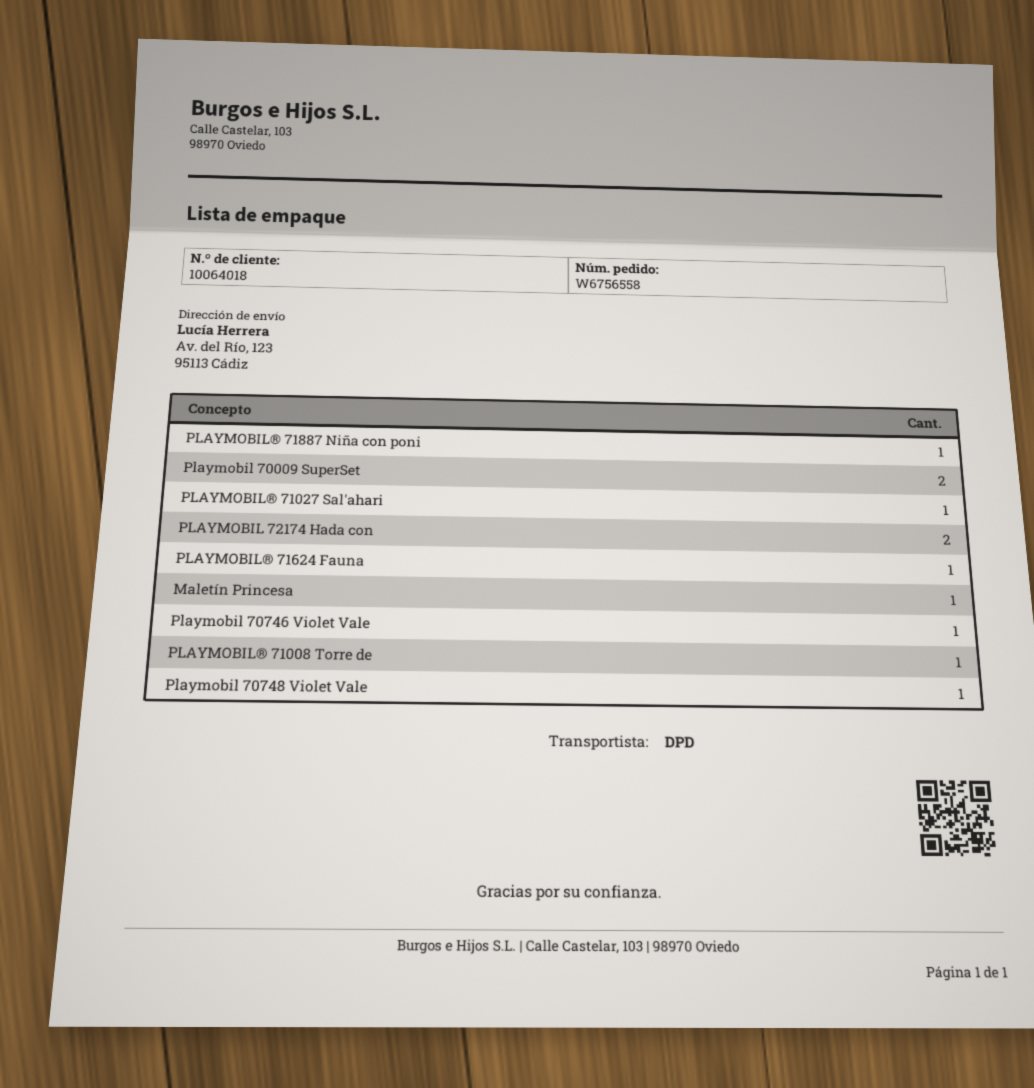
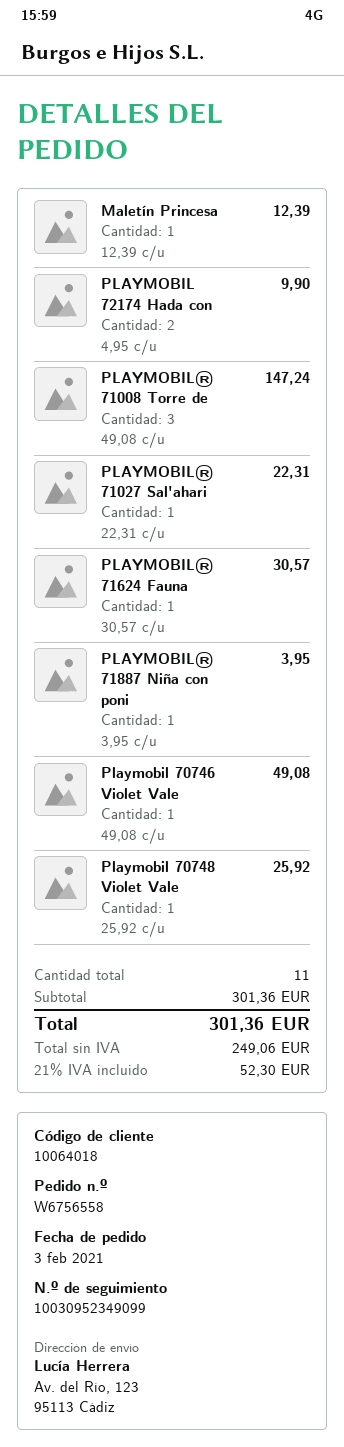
Playmobil 70009 SuperSet: 2 -> none
PLAYMOBIL® 71008 Torre de: 1 -> 3

